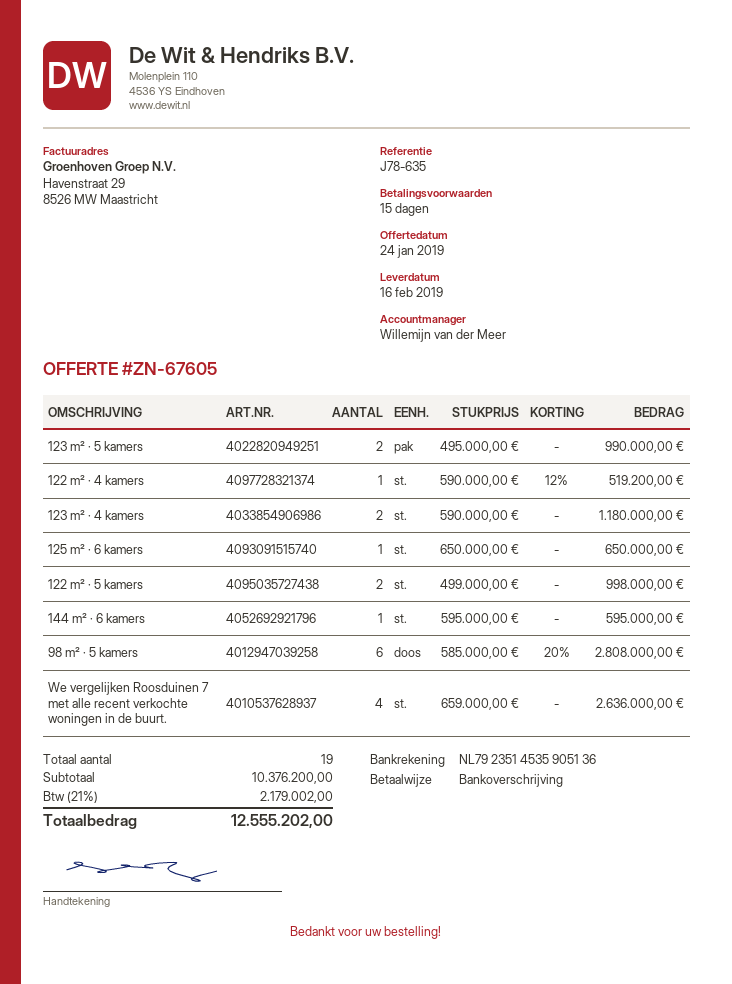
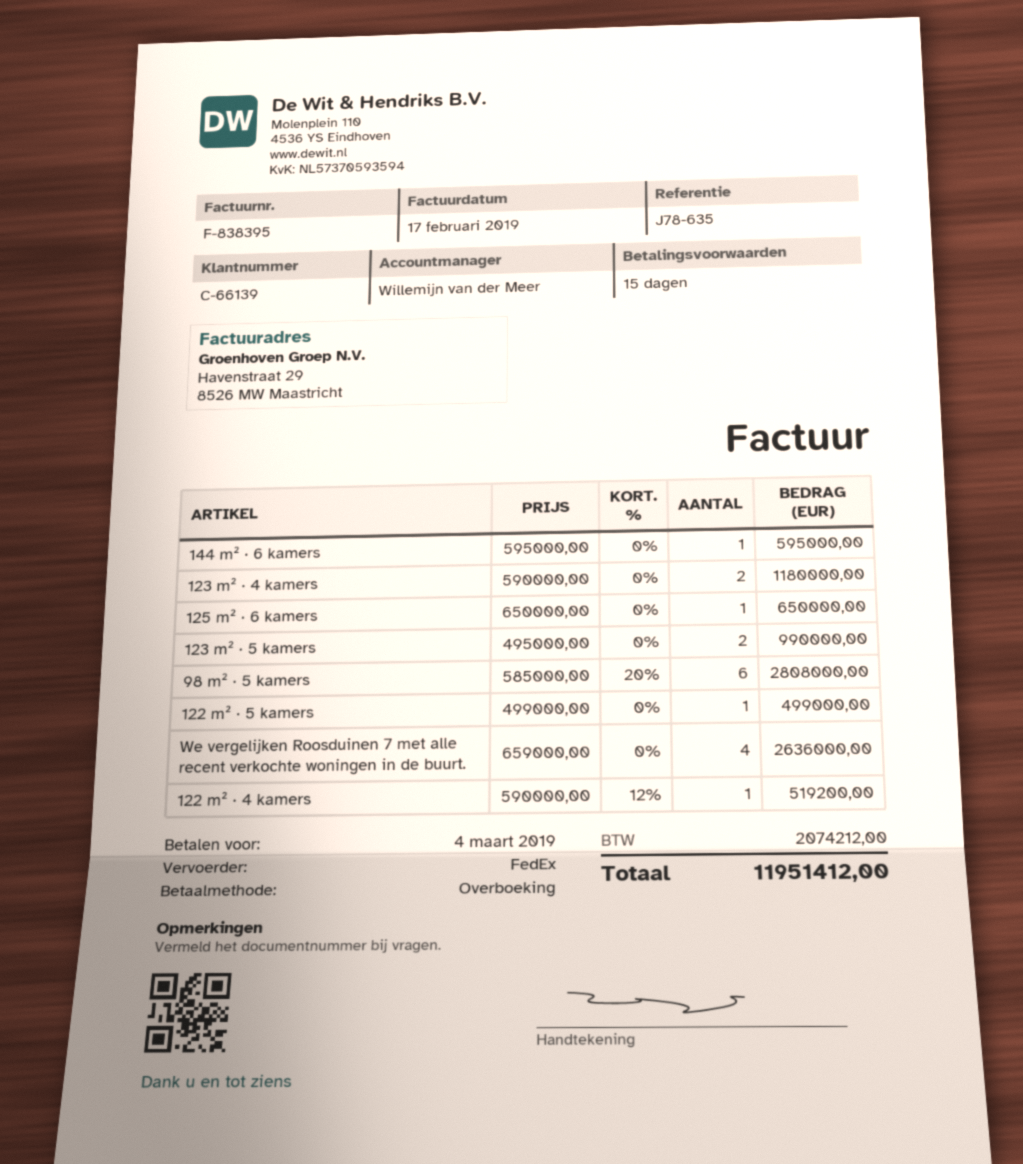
122 m² · 5 kamers: 2 x 499000.00 = 998000.00 -> 1 x 499000.00 = 499000.00
tax: 2179002.00 -> 2074212.00
total: 12555202.00 -> 11951412.00

